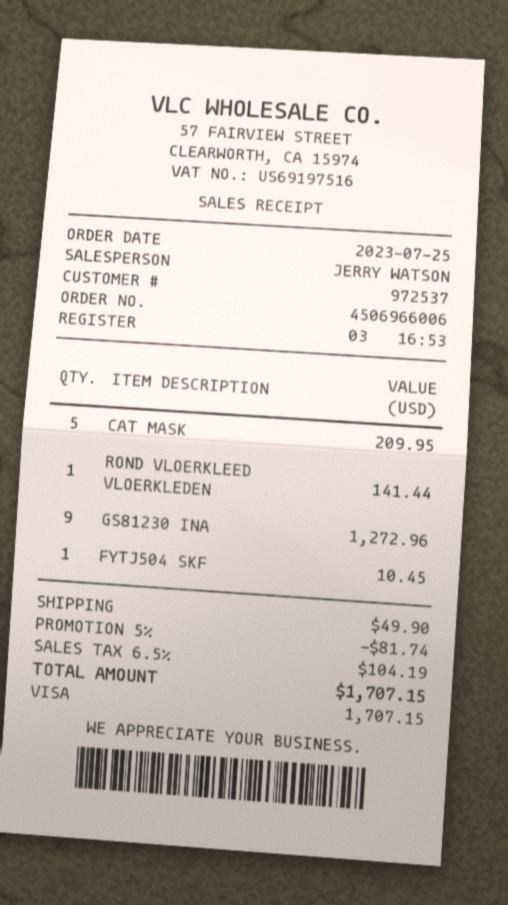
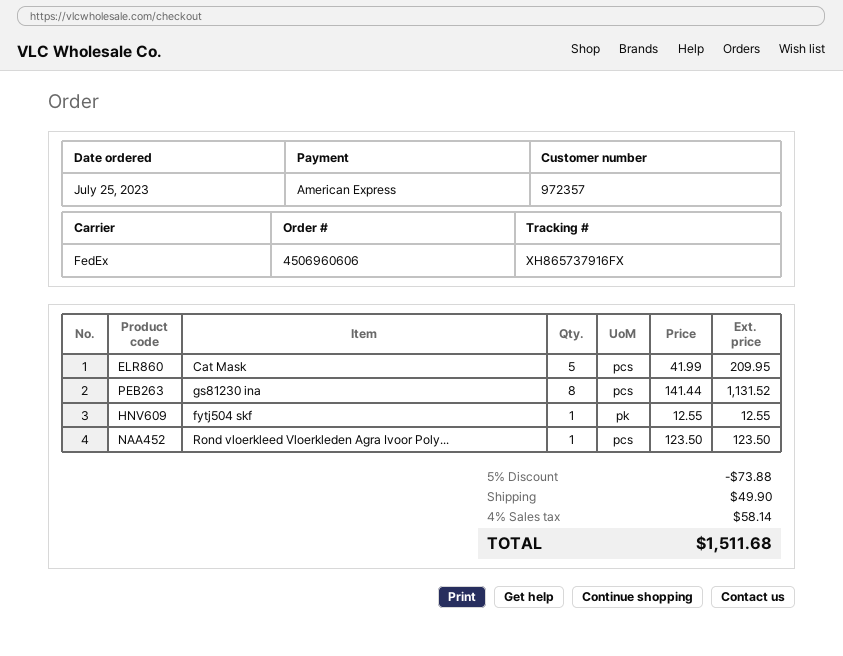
order number: 4506966006 -> 4506960606
customer number: 972537 -> 972357
payment method: Visa -> American Express
ROND VLOERKLEED VLOERKLEDEN: 1 for 141.44 -> 1 for 123.50
GS81230 INA: 9 for 1272.96 -> 8 for 1131.52
FYTJ504 SKF: 1 for 10.45 -> 1 for 12.55
discount: 5% = 81.74 -> 5% = 73.88
tax: 6.5% = 104.19 -> 4% = 58.14
total: 1707.15 -> 1511.68

